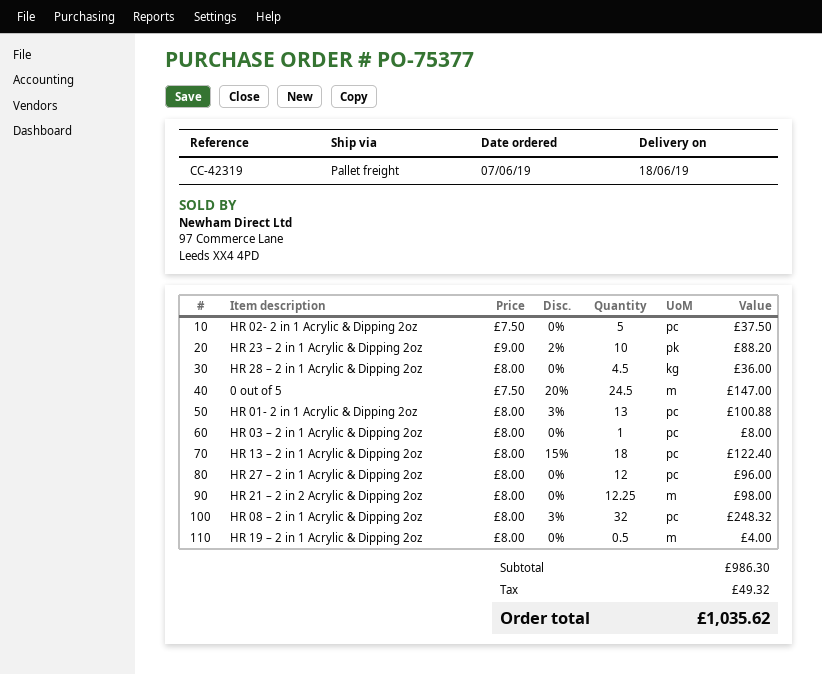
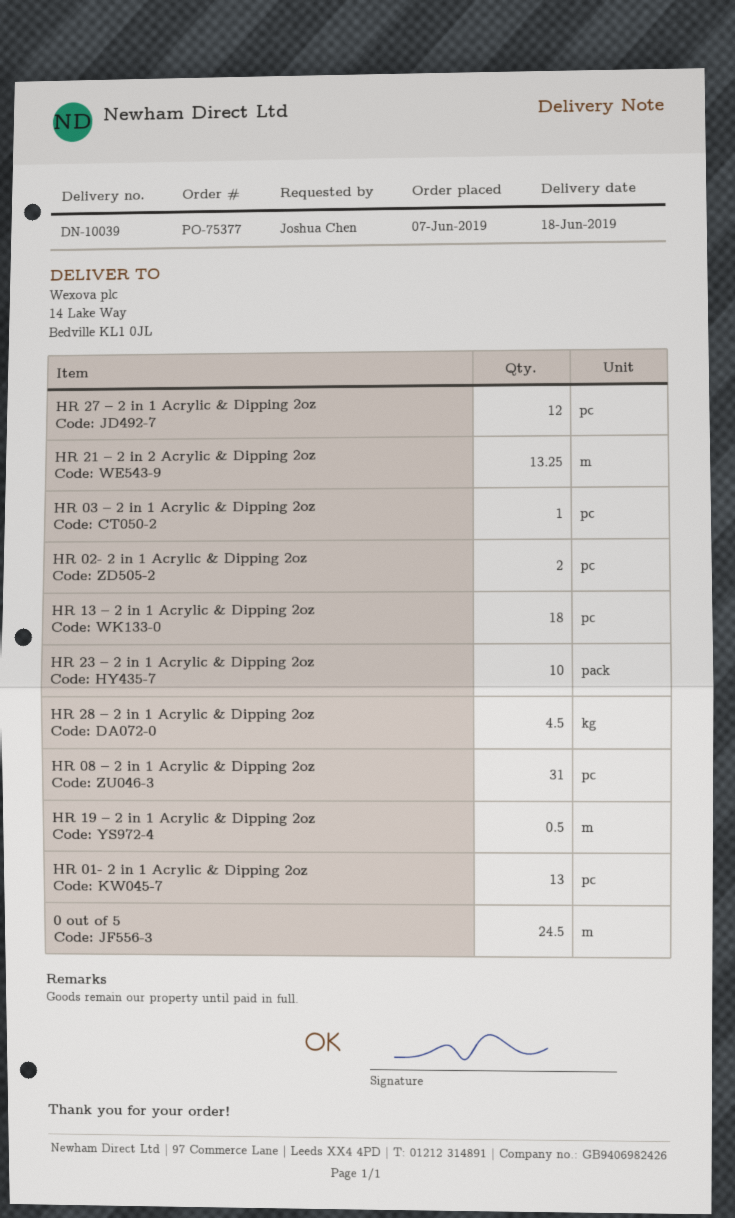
HR 02- 2 in 1 Acrylic & Dipping 2oz: 5 -> 2
HR 21 – 2 in 2 Acrylic & Dipping 2oz: 12.25 -> 13.25
HR 08 – 2 in 1 Acrylic & Dipping 2oz: 32 -> 31

